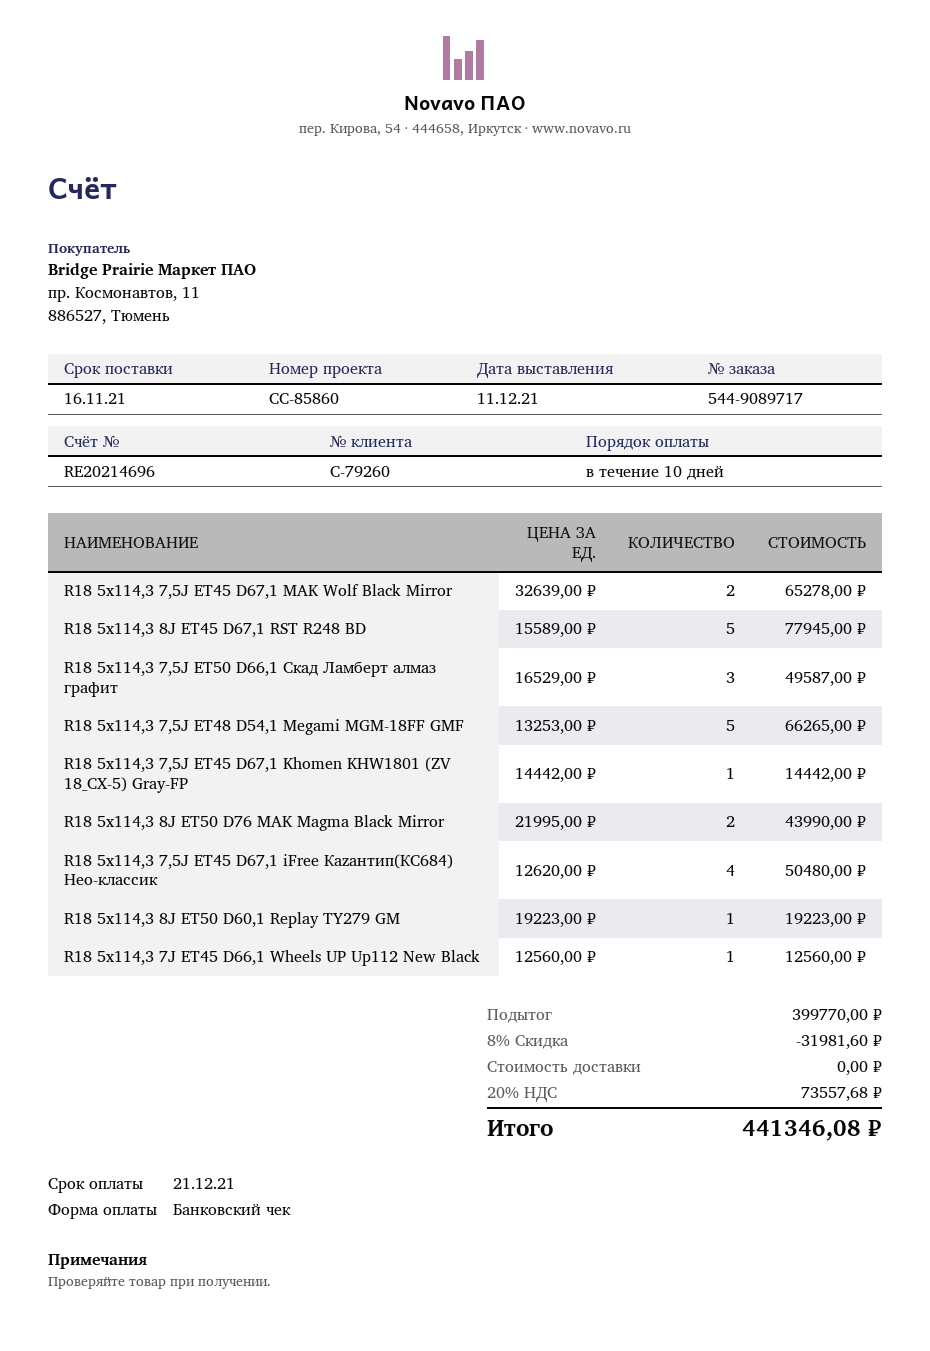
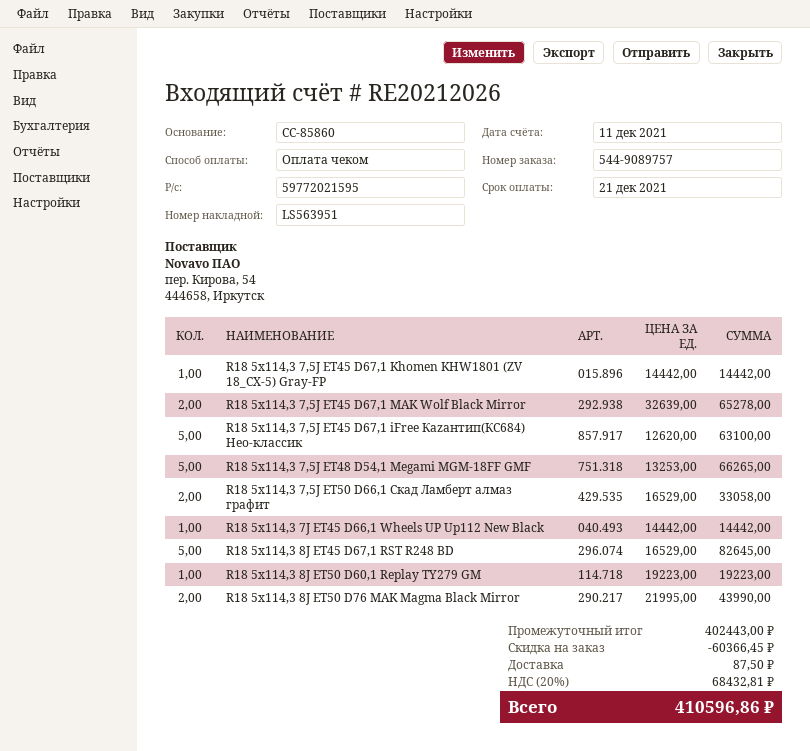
order number: 544-9089717 -> 544-9089757
invoice number: RE20214696 -> RE20212026
R18 5x114,3 8J ET45 D67,1 RST R248 BD: 5 x 15589.00 = 77945.00 -> 5 x 16529.00 = 82645.00
R18 5x114,3 7,5J ET50 D66,1 Скад Ламберт алмаз графит: 3 x 16529.00 = 49587.00 -> 2 x 16529.00 = 33058.00
R18 5x114,3 7,5J ET45 D67,1 iFree Кazaнтип(КС684) Нео-классик: 4 x 12620.00 = 50480.00 -> 5 x 12620.00 = 63100.00
R18 5x114,3 7J ET45 D66,1 Wheels UP Up112 New Black: 1 x 12560.00 = 12560.00 -> 1 x 14442.00 = 14442.00
subtotal: 399770.00 -> 402443.00
discount: 31981.60 -> 60366.45
shipping: 0.00 -> 87.50
tax: 20% = 73557.68 -> 20% = 68432.81
total: 441346.08 -> 410596.86

